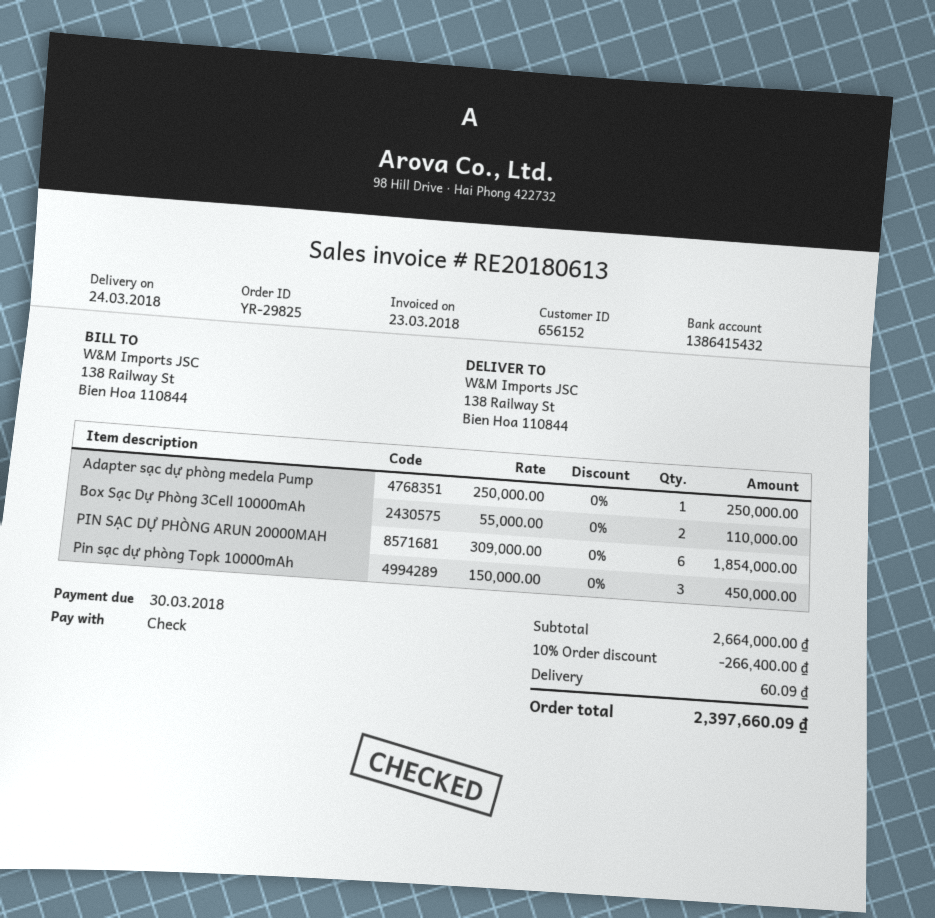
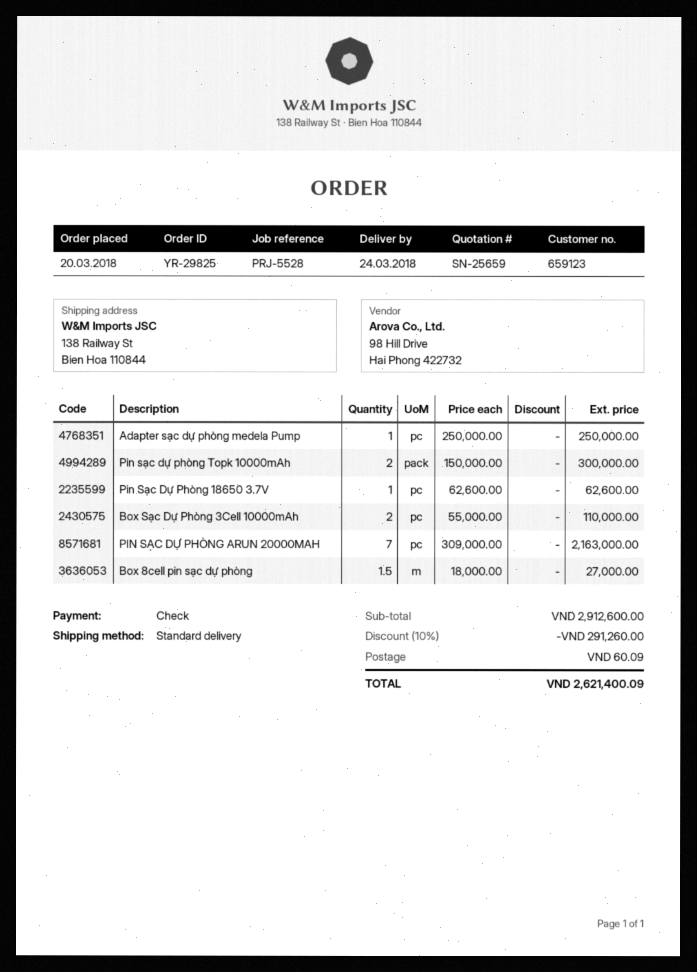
customer number: 656152 -> 659123
PIN SẠC DỰ PHÒNG ARUN 20000MAH: 6 x 309000.00 = 1854000.00 -> 7 x 309000.00 = 2163000.00
Pin sạc dự phòng Topk 10000mAh: 3 x 150000.00 = 450000.00 -> 2 x 150000.00 = 300000.00
Pin Sạc Dự Phòng 18650 3.7V: none -> 1 x 62600.00 = 62600.00
Box 8cell pin sạc dự phòng: none -> 1.5 x 18000.00 = 27000.00
subtotal: 2664000.00 -> 2912600.00
discount: 10% = 266400.00 -> 10% = 291260.00
total: 2397660.09 -> 2621400.09

